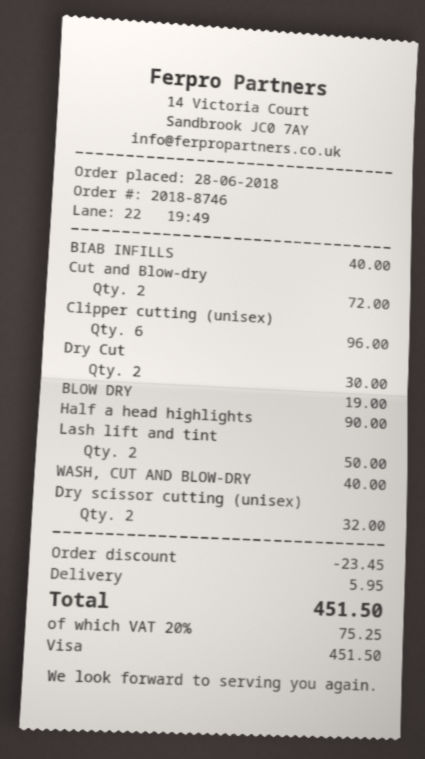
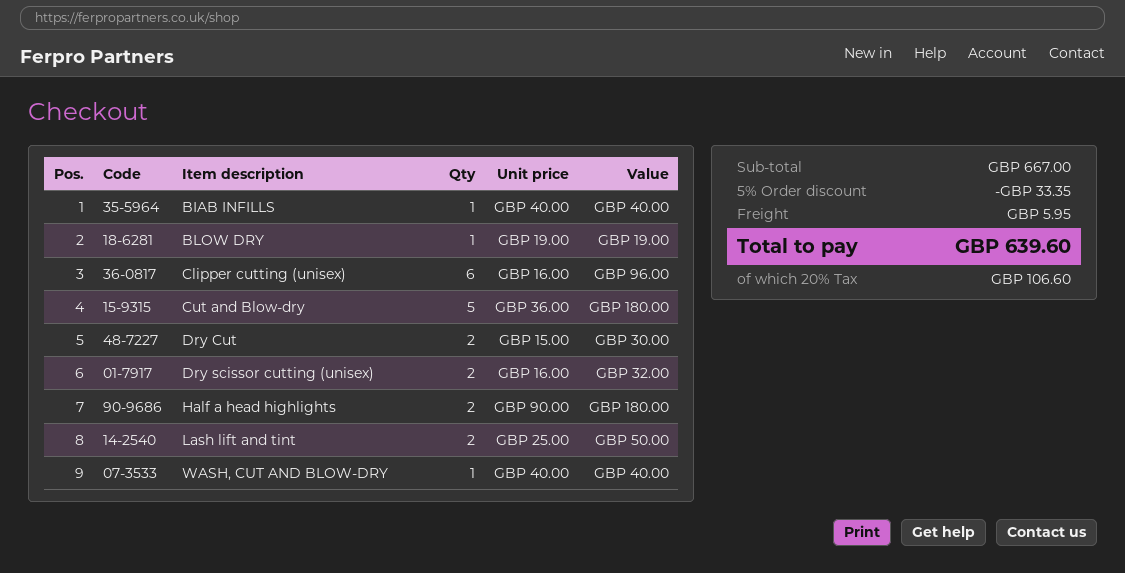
Cut and Blow-dry: 2 for 72.00 -> 5 for 180.00
Half a head highlights: 1 for 90.00 -> 2 for 180.00
discount: 23.45 -> 33.35
tax: 20% = 75.25 -> 20% = 106.60
total: 451.50 -> 639.60

